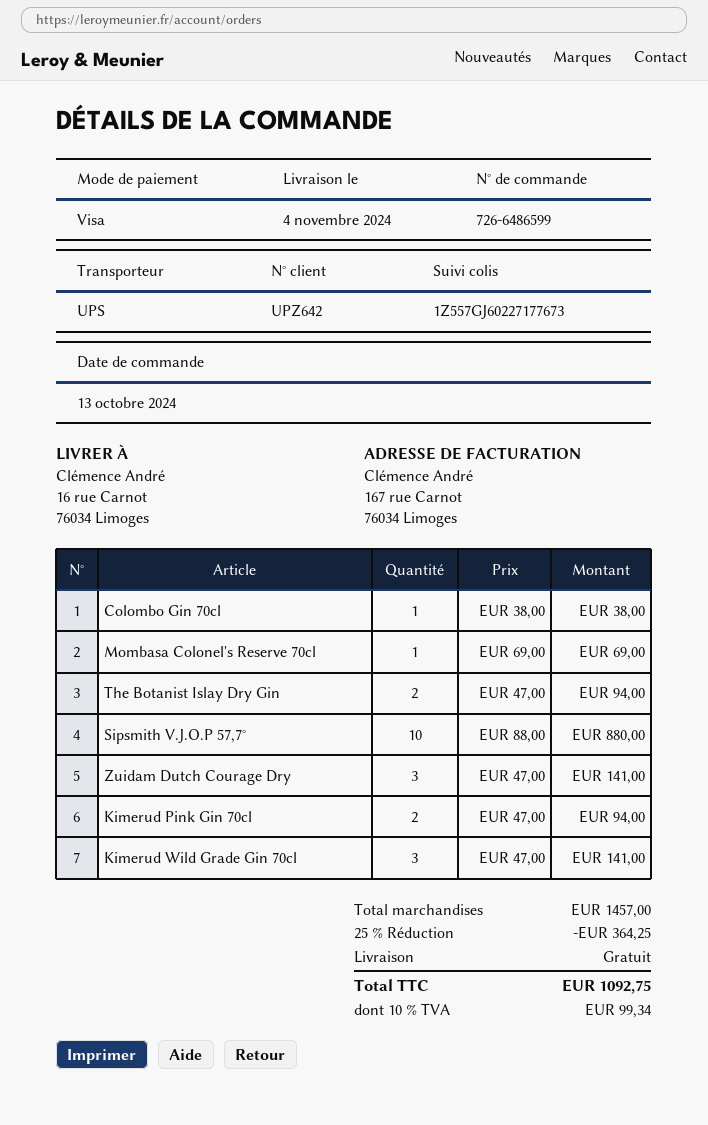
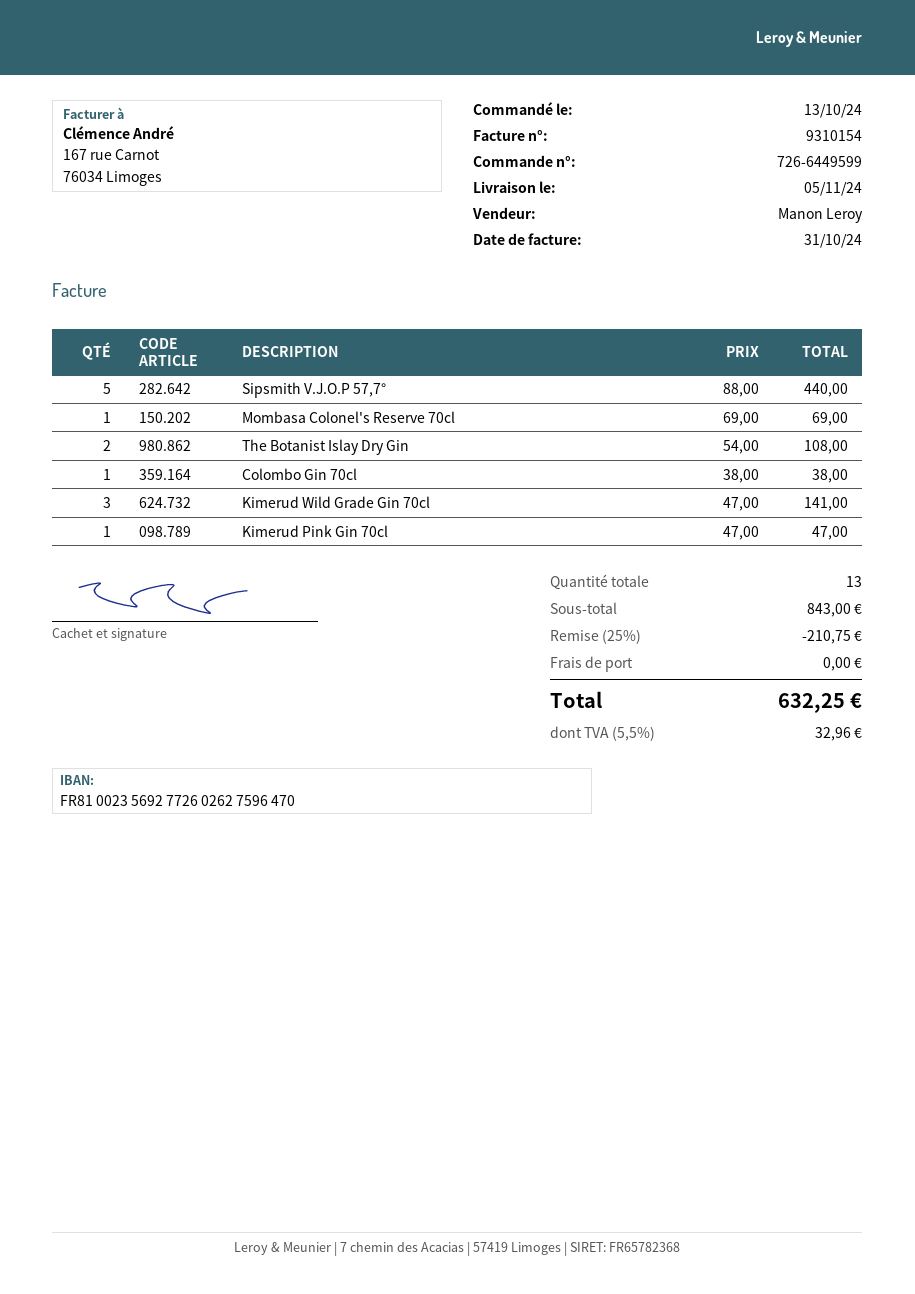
order number: 726-6486599 -> 726-6449599
delivery date: 2024-11-04 -> 2024-11-05
The Botanist Islay Dry Gin: 2 x 47.00 = 94.00 -> 2 x 54.00 = 108.00
Sipsmith V.J.O.P 57,7°: 10 x 88.00 = 880.00 -> 5 x 88.00 = 440.00
Zuidam Dutch Courage Dry: 3 x 47.00 = 141.00 -> none
Kimerud Pink Gin 70cl: 2 x 47.00 = 94.00 -> 1 x 47.00 = 47.00
subtotal: 1457.00 -> 843.00
discount: 25% = 364.25 -> 25% = 210.75
tax: 10% = 99.34 -> 5.5% = 32.96
total: 1092.75 -> 632.25

